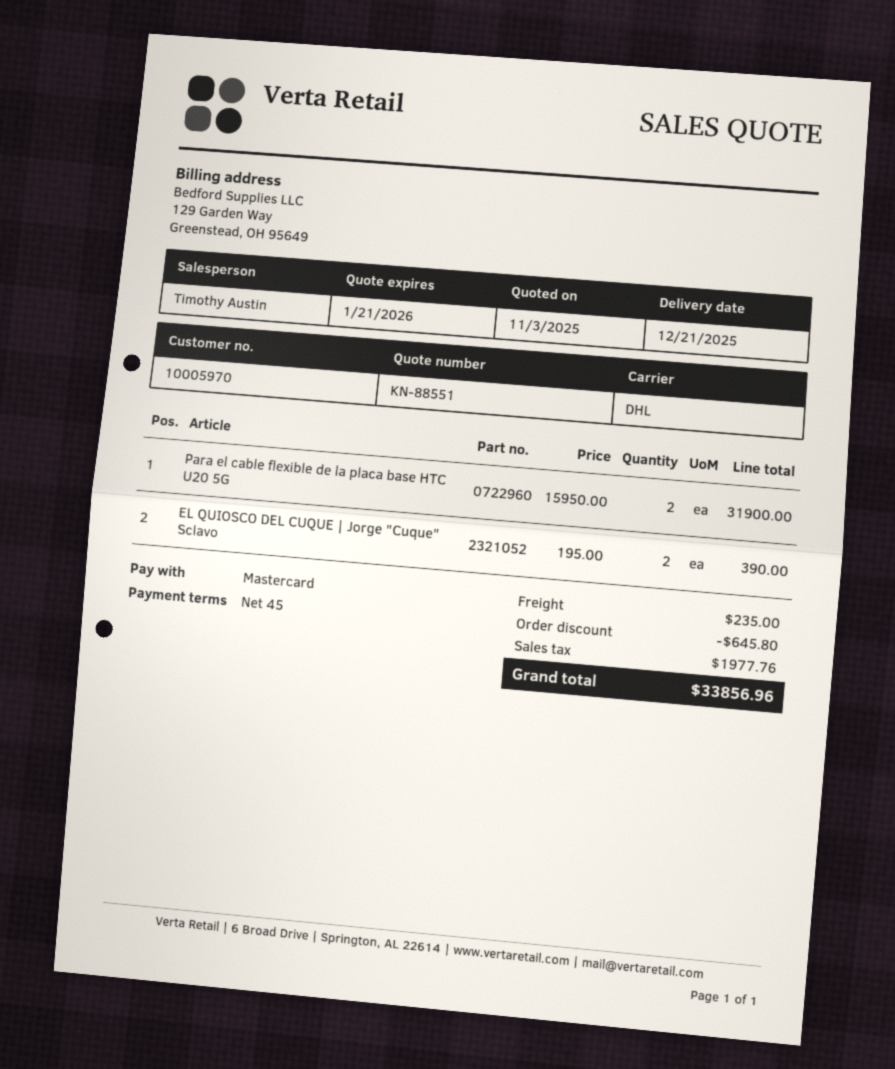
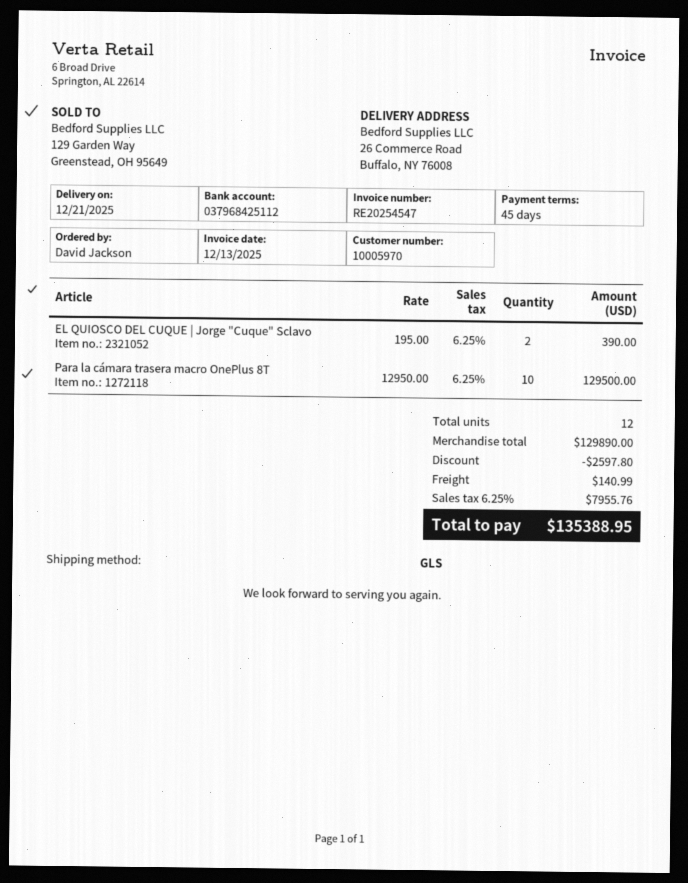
shipping method: DHL -> GLS
Para el cable flexible de la placa base HTC U20 5G: 2 x 15950.00 = 31900.00 -> none
Para la cámara trasera macro OnePlus 8T: none -> 10 x 12950.00 = 129500.00
discount: 645.80 -> 2597.80
shipping: 235.00 -> 140.99
tax: 1977.76 -> 7955.76
total: 33856.96 -> 135388.95

